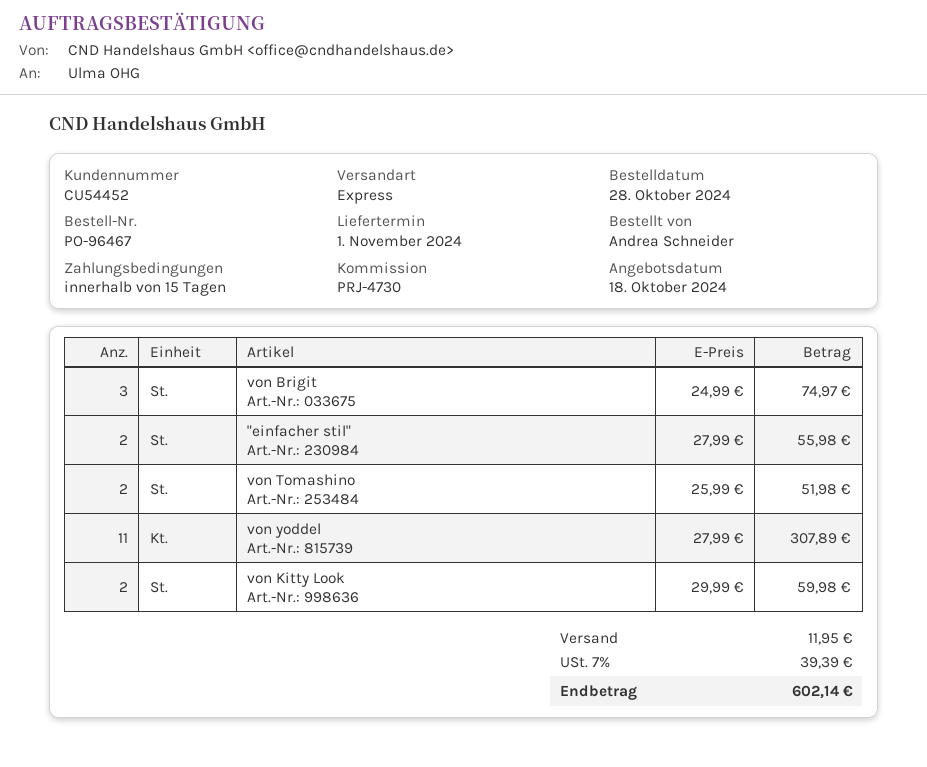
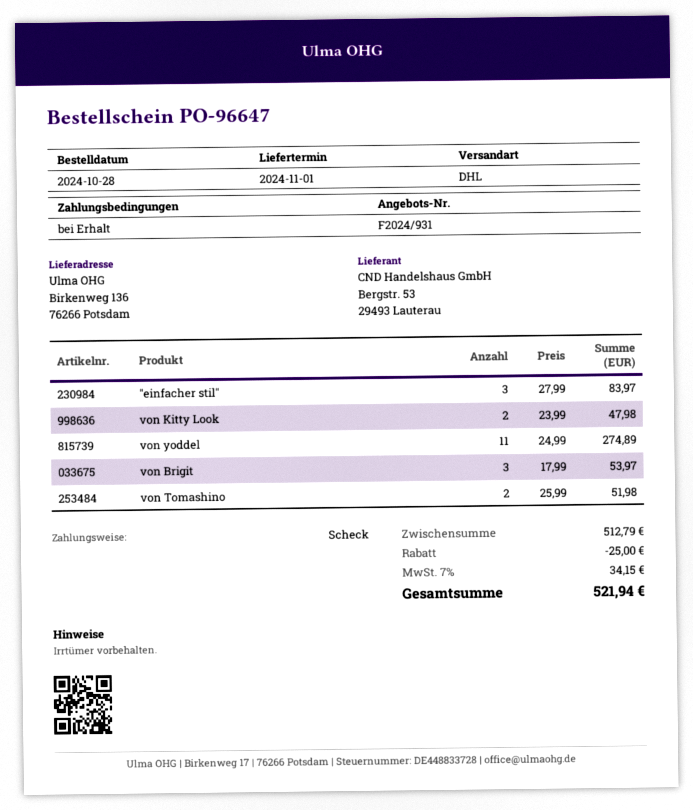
order number: PO-96467 -> PO-96647
payment terms: 15 days -> on receipt
shipping method: express -> DHL
von Brigit: 3 x 24.99 = 74.97 -> 3 x 17.99 = 53.97
"einfacher stil": 2 x 27.99 = 55.98 -> 3 x 27.99 = 83.97
von yoddel: 11 x 27.99 = 307.89 -> 11 x 24.99 = 274.89
von Kitty Look: 2 x 29.99 = 59.98 -> 2 x 23.99 = 47.98
discount: none -> 25.00
shipping: 11.95 -> none
tax: 7% = 39.39 -> 7% = 34.15
total: 602.14 -> 521.94

